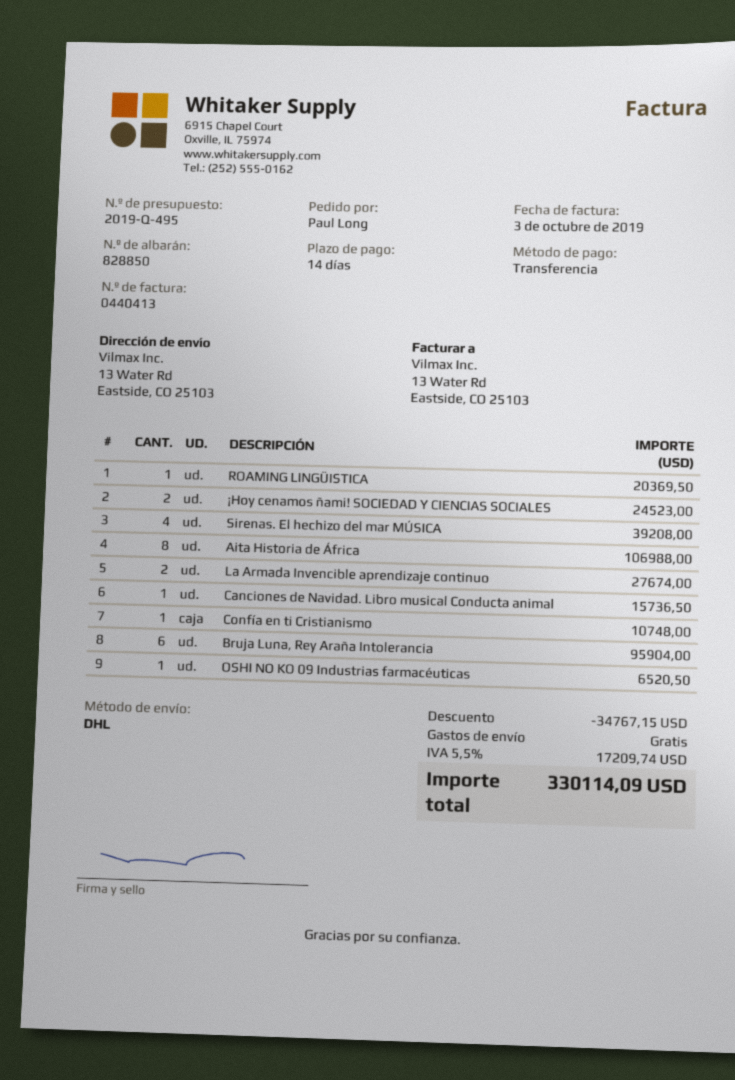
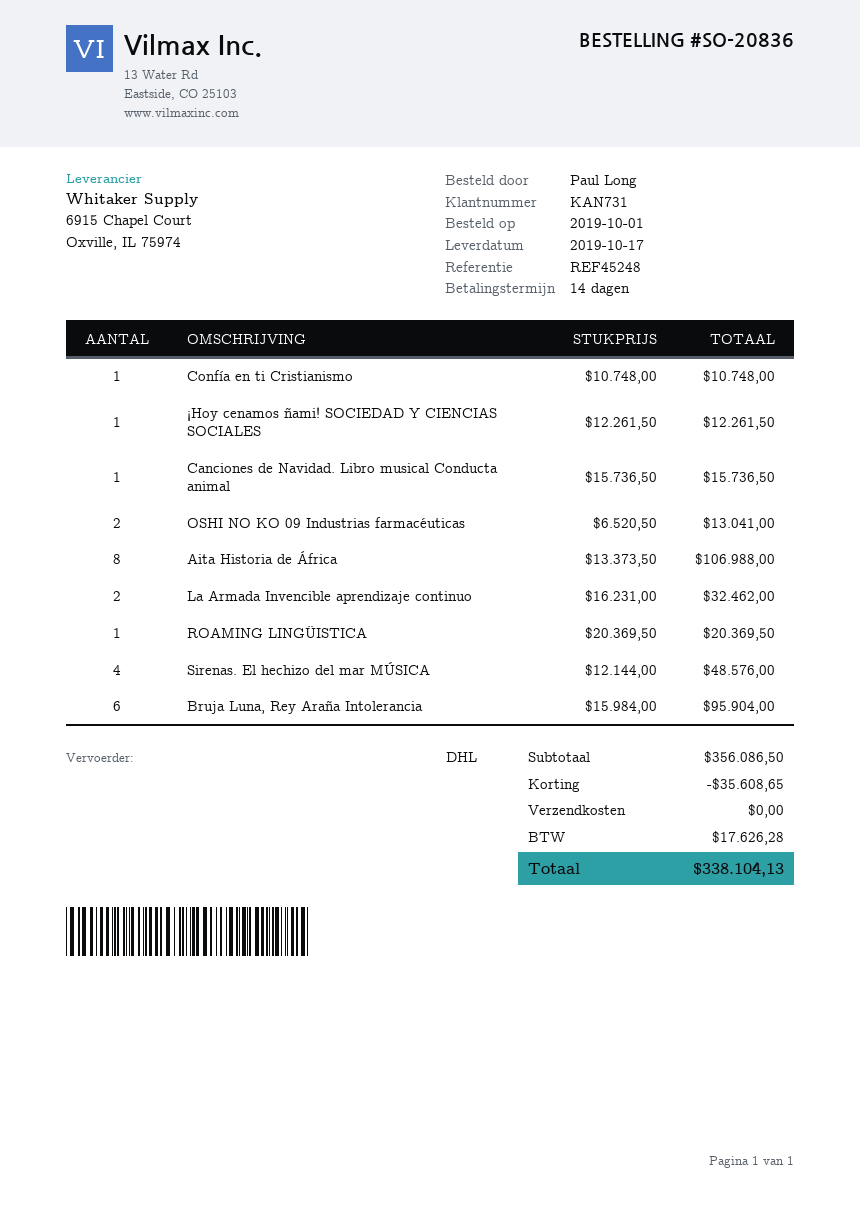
¡Hoy cenamos ñami! SOCIEDAD Y CIENCIAS SOCIALES: 2 for 24523.00 -> 1 for 12261.50
Sirenas. El hechizo del mar MÚSICA: 4 for 39208.00 -> 4 for 48576.00
La Armada Invencible aprendizaje continuo: 2 for 27674.00 -> 2 for 32462.00
OSHI NO KO 09 Industrias farmacéuticas: 1 for 6520.50 -> 2 for 13041.00
discount: 34767.15 -> 35608.65
tax: 17209.74 -> 17626.28
total: 330114.09 -> 338104.13

